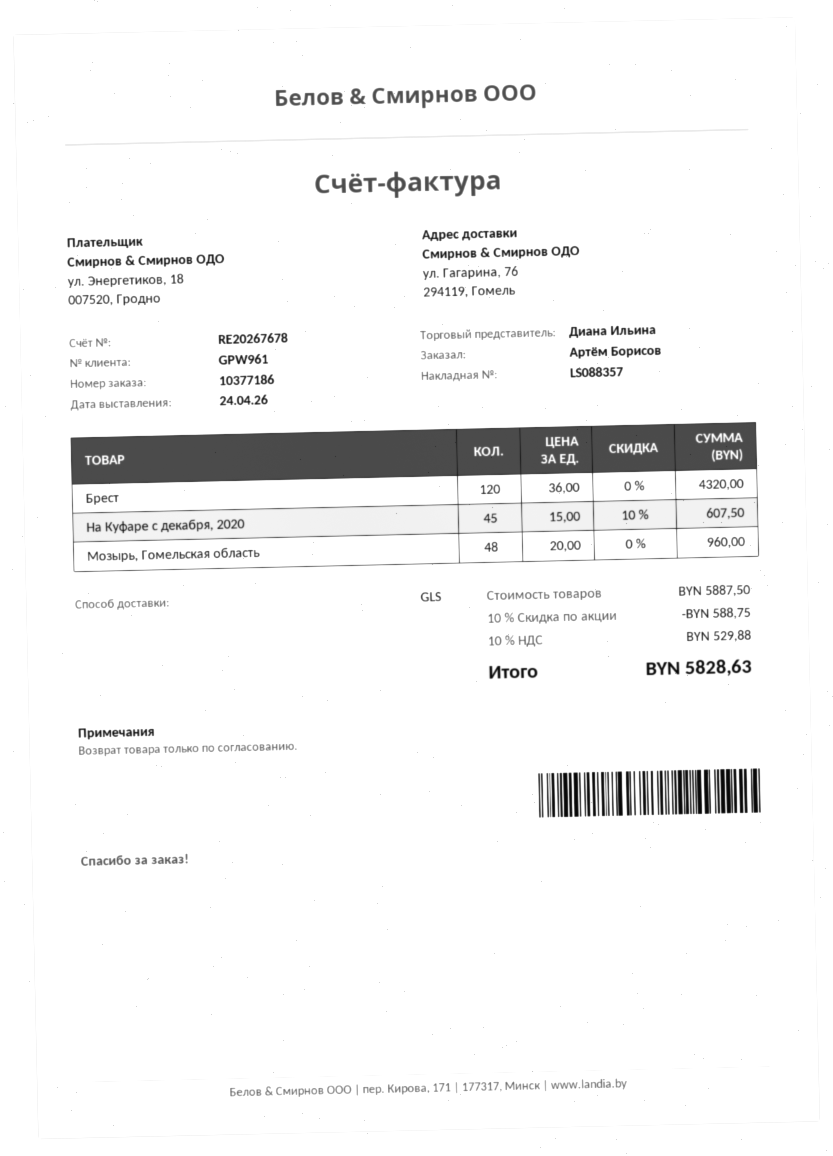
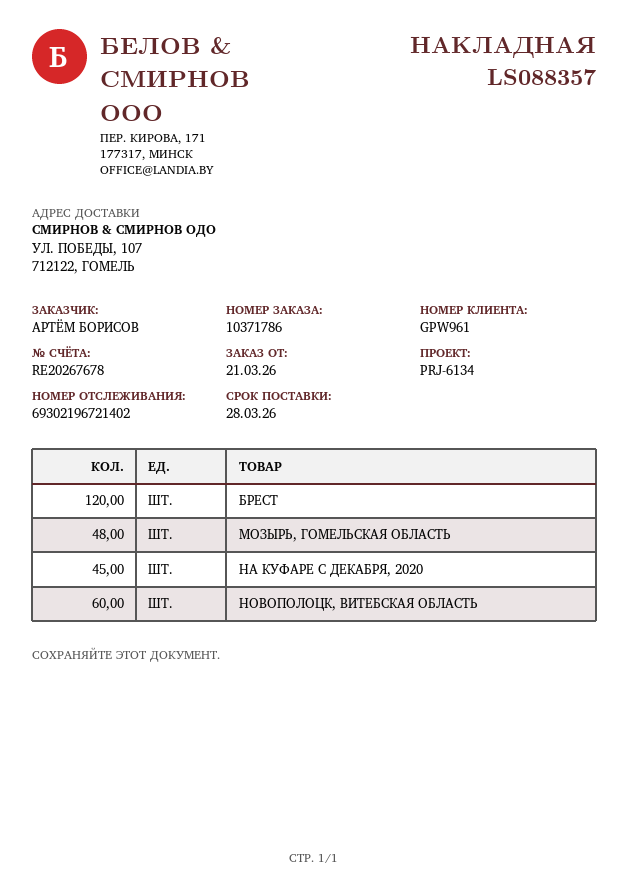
order number: 10377186 -> 10371786
ship to: ул. Гагарина, 76, 294119, Гомель -> УЛ. ПОБЕДЫ, 107, 712122, ГОМЕЛЬ
НОВОПОЛОЦК, ВИТЕБСКАЯ ОБЛАСТЬ: none -> 60

